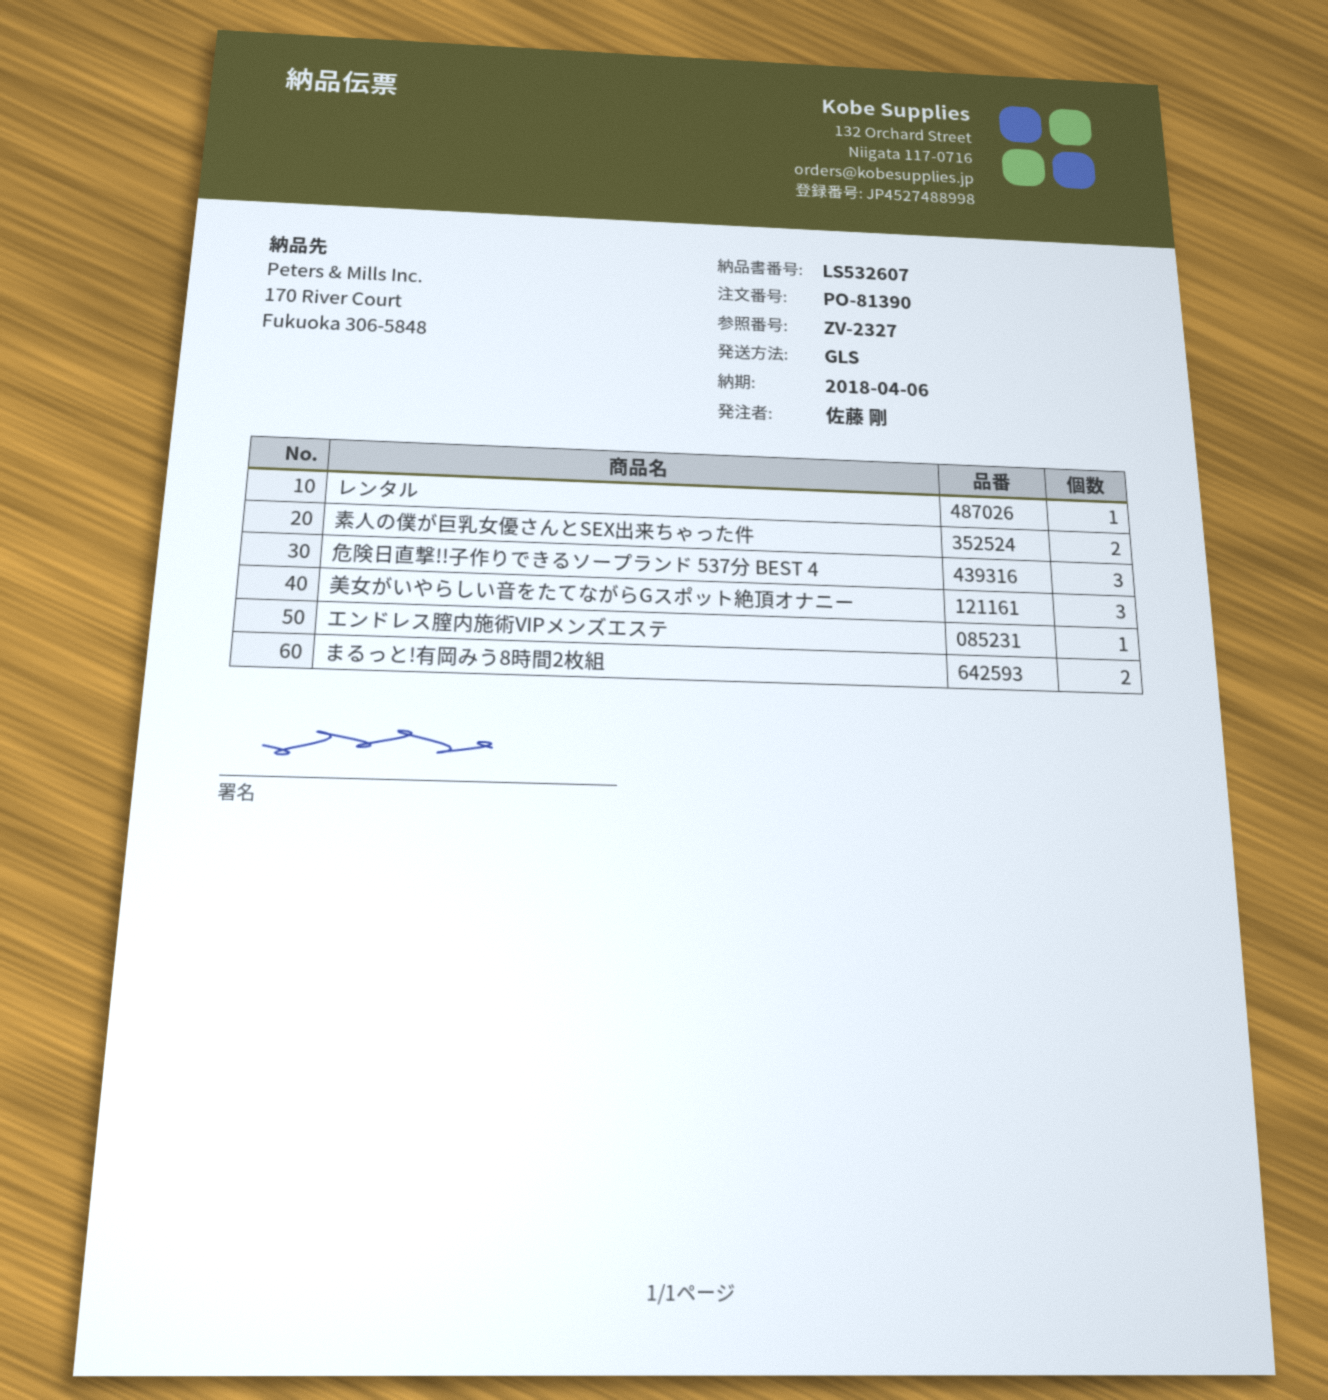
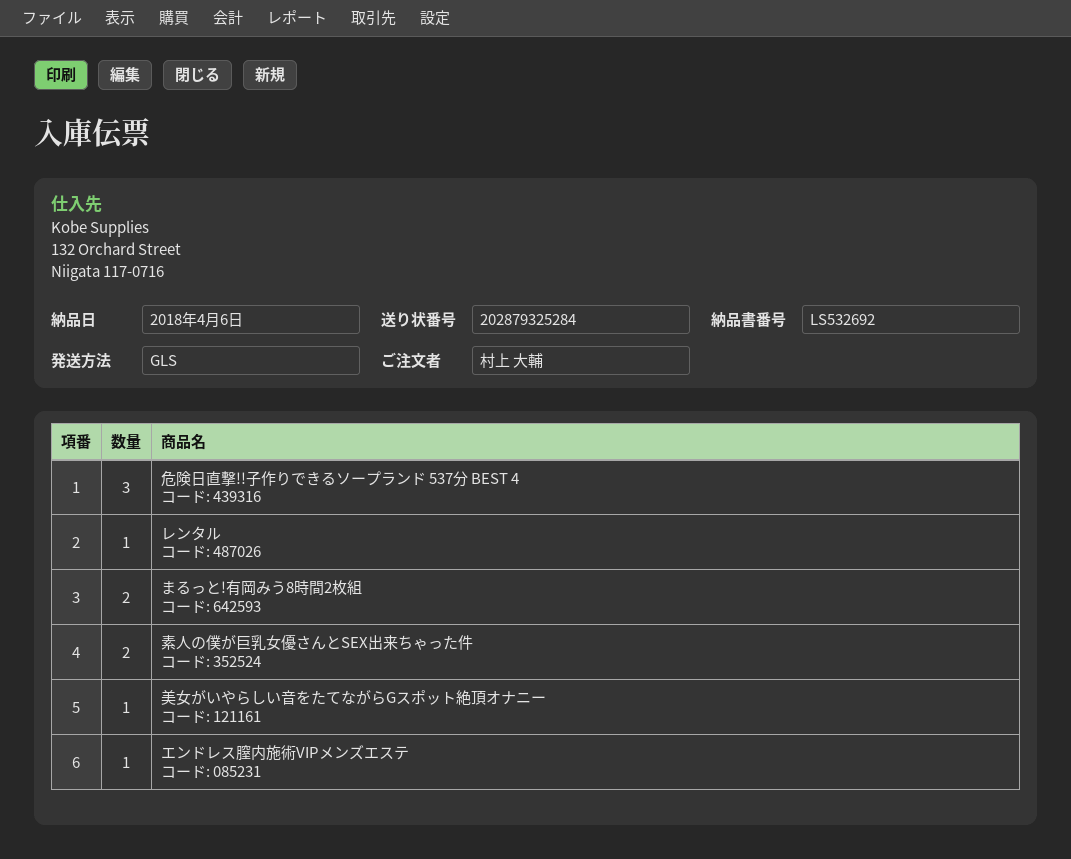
delivery note number: LS532607 -> LS532692
ordered by: 佐藤 剛 -> 村上 大輔
美女がいやらしい音をたてながらGスポット絶頂オナニー: 3 -> 1

